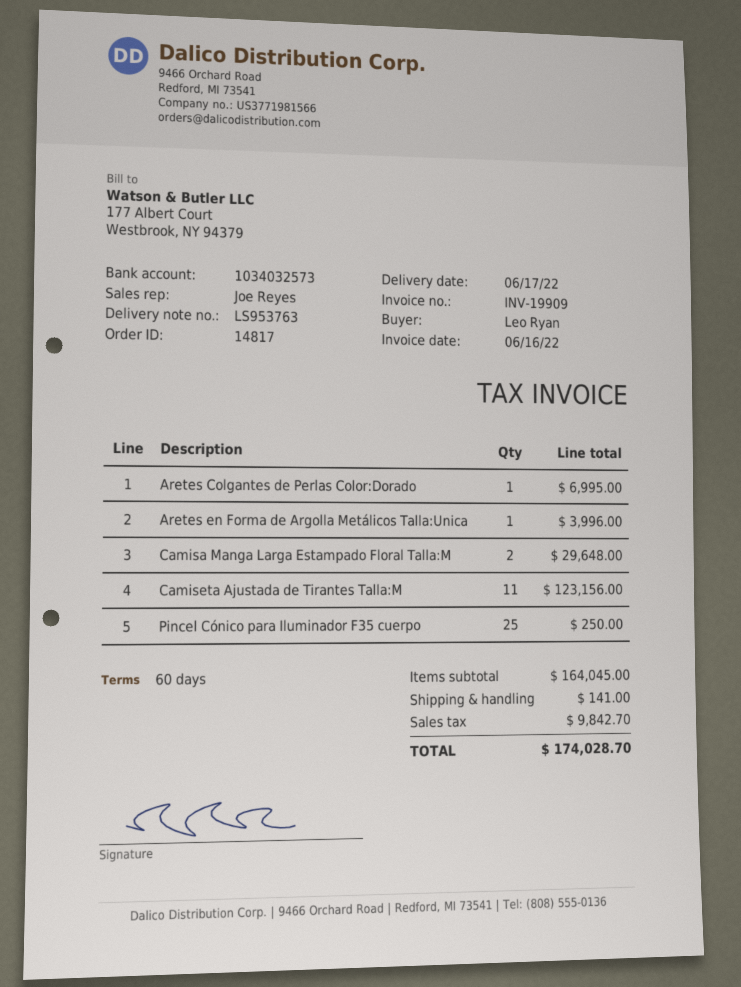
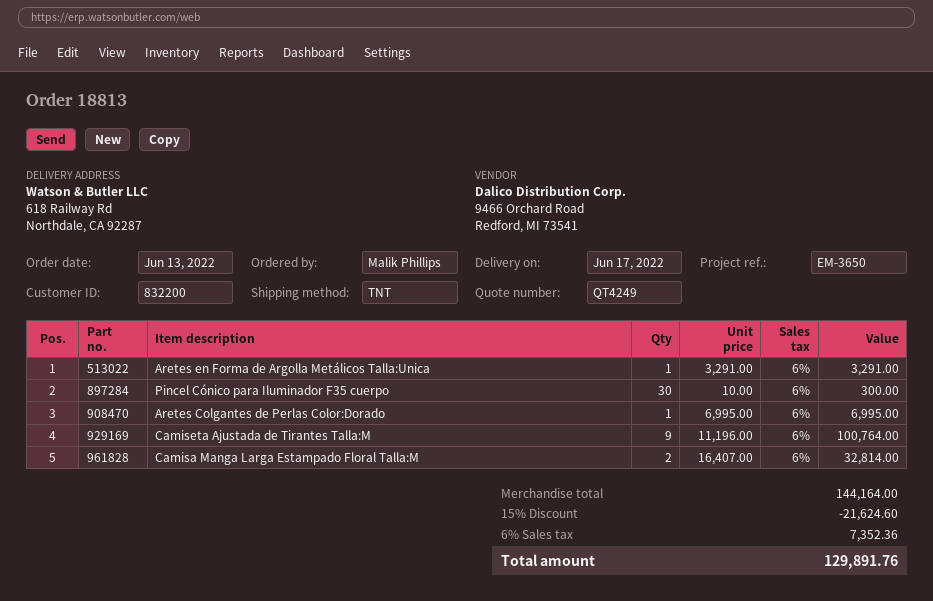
order number: 14817 -> 18813
ordered by: Leo Ryan -> Malik Phillips
Aretes en Forma de Argolla Metálicos Talla:Unica: 1 for 3996.00 -> 1 for 3291.00
Camisa Manga Larga Estampado Floral Talla:M: 2 for 29648.00 -> 2 for 32814.00
Camiseta Ajustada de Tirantes Talla:M: 11 for 123156.00 -> 9 for 100764.00
Pincel Cónico para Iluminador F35 cuerpo: 25 for 250.00 -> 30 for 300.00
subtotal: 164045.00 -> 144164.00
discount: none -> 15% = 21624.60
shipping: 141.00 -> none
tax: 9842.70 -> 7352.36
total: 174028.70 -> 129891.76

